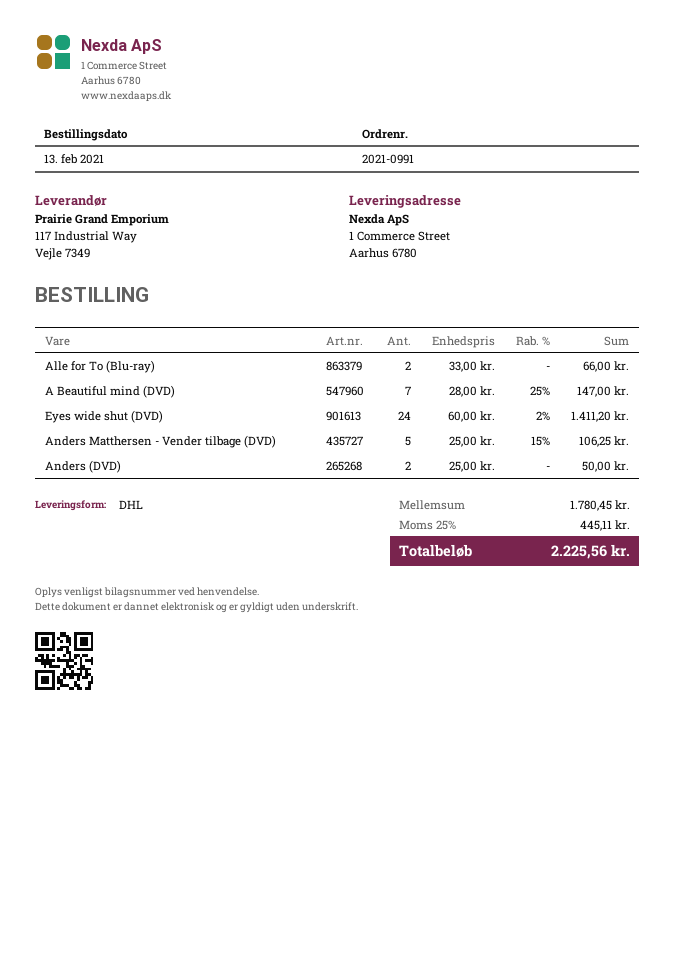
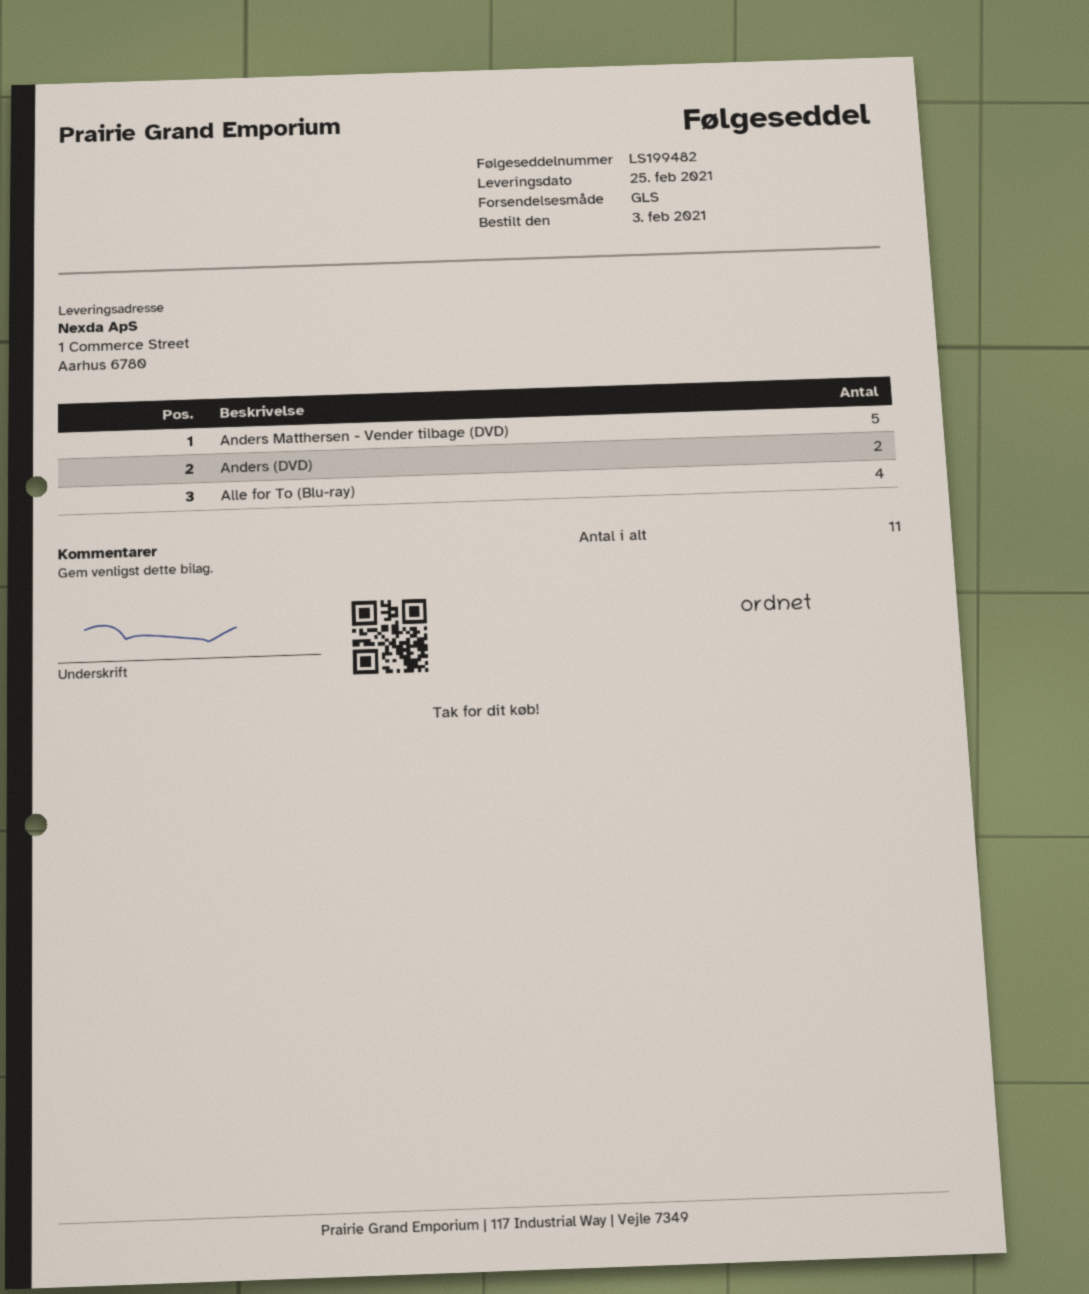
order date: 2021-02-13 -> 2021-02-03
shipping method: DHL -> GLS
Alle for To (Blu-ray): 2 -> 4
A Beautiful mind (DVD): 7 -> none
Eyes wide shut (DVD): 24 -> none

